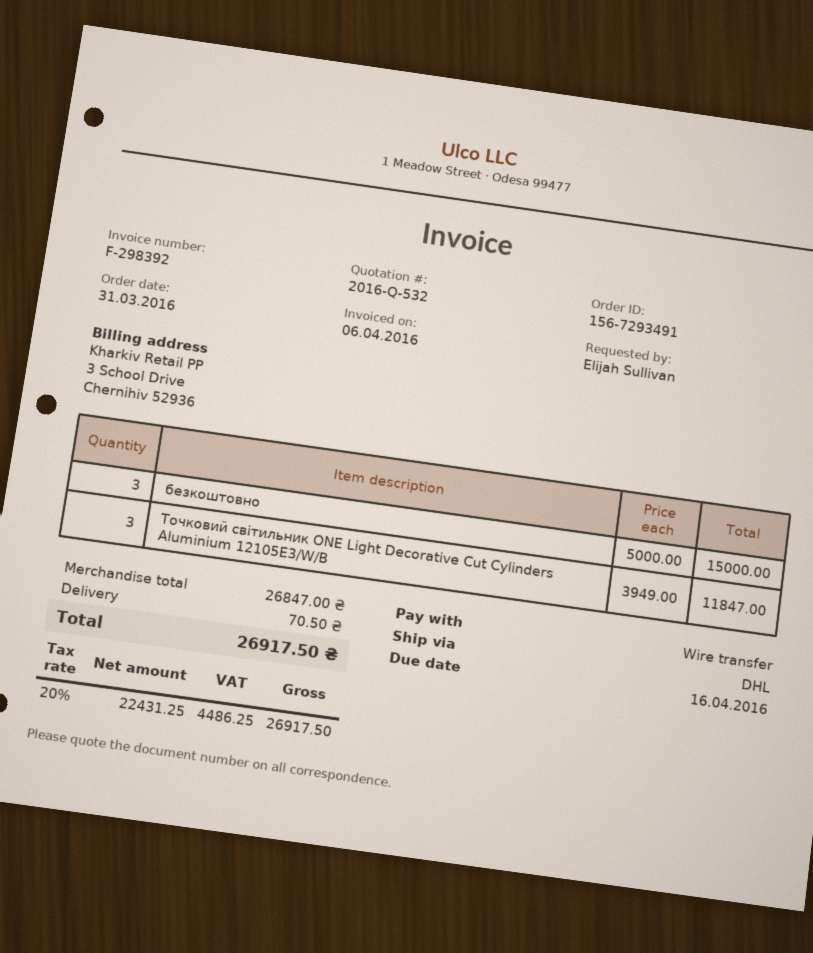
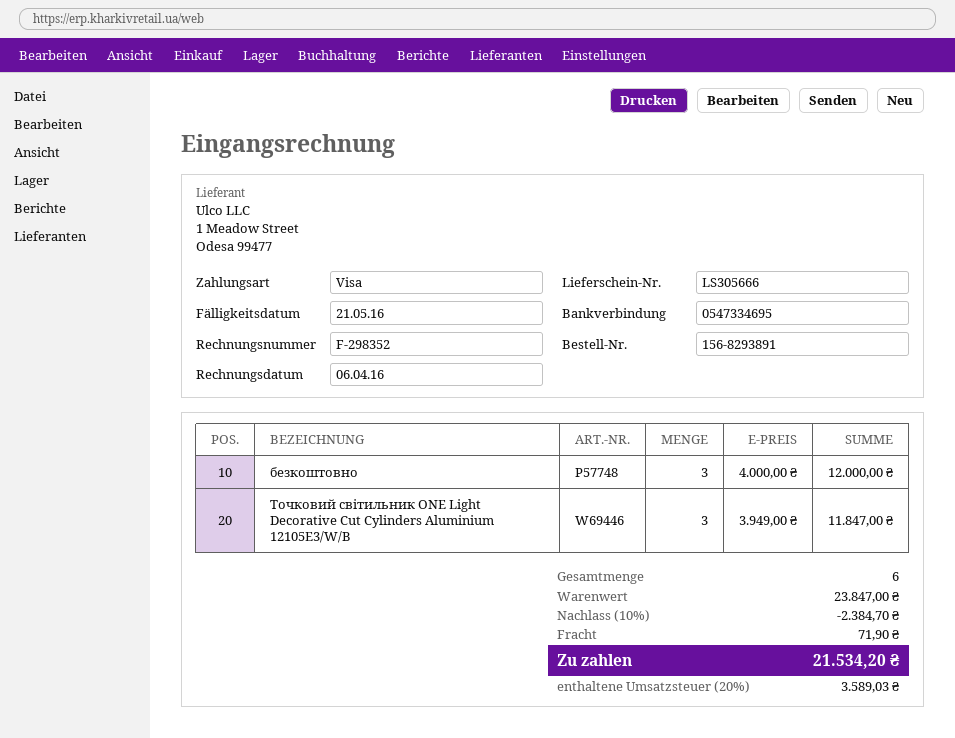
order number: 156-7293491 -> 156-8293891
invoice number: F-298392 -> F-298352
due date: 2016-04-16 -> 2016-05-21
payment method: bank transfer -> Visa
безкоштовно: 3 x 5000.00 = 15000.00 -> 3 x 4000.00 = 12000.00
subtotal: 26847.00 -> 23847.00
discount: none -> 10% = 2384.70
shipping: 70.50 -> 71.90
tax: 20% = 4486.25 -> 20% = 3589.03
total: 26917.50 -> 21534.20

